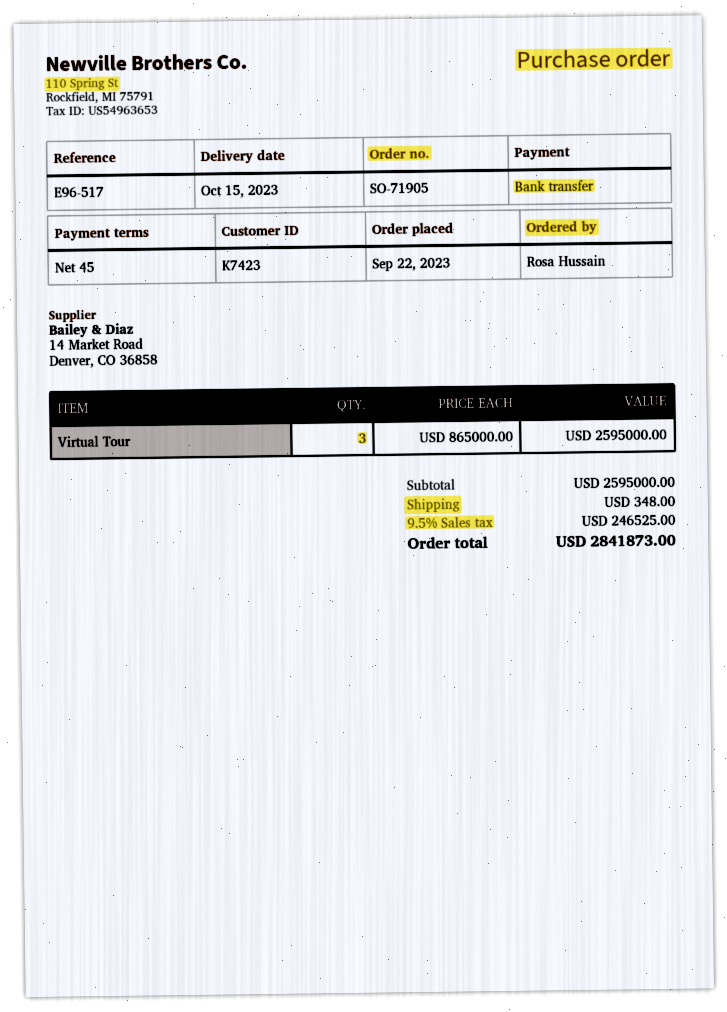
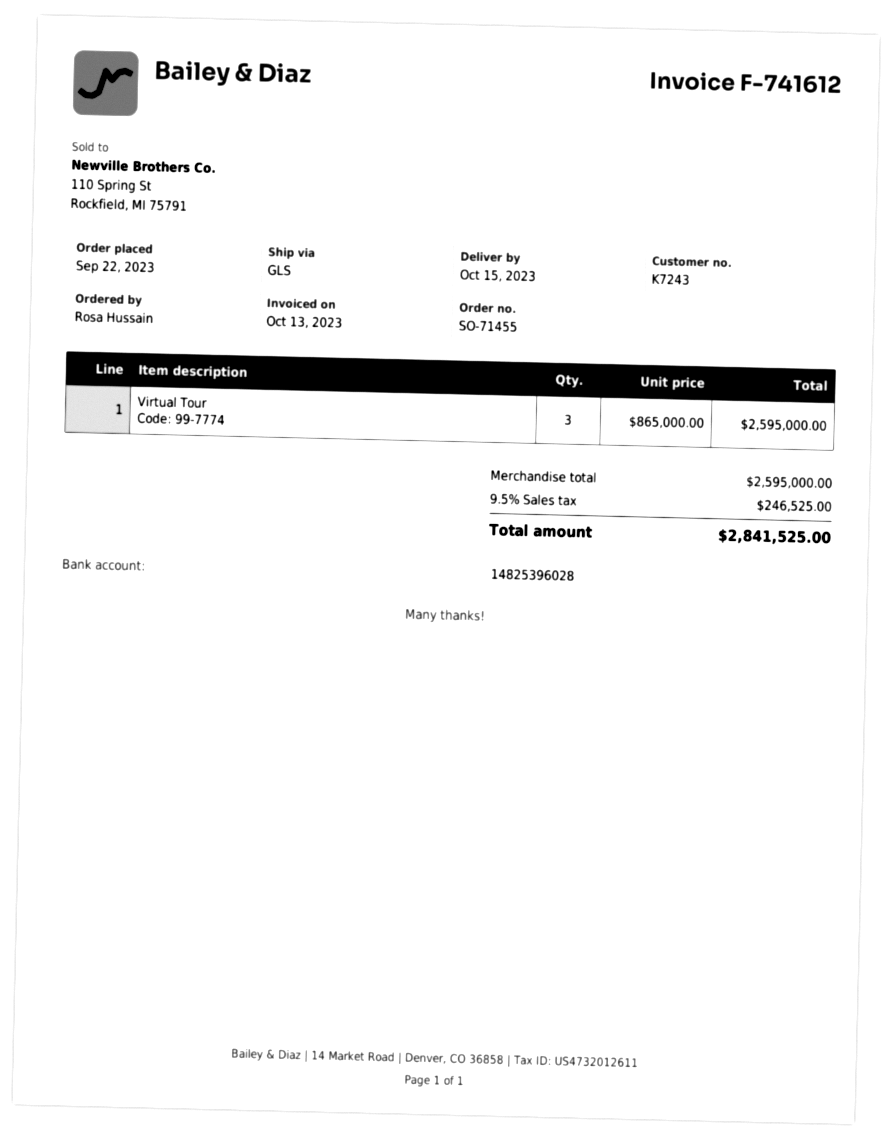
order number: SO-71905 -> SO-71455
customer number: K7423 -> K7243
shipping: 348.00 -> none
total: 2841873.00 -> 2841525.00

